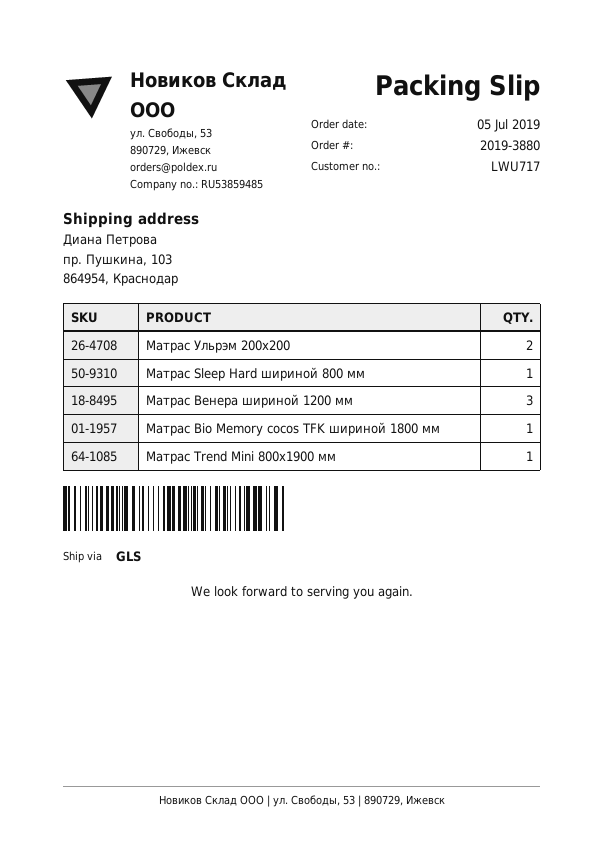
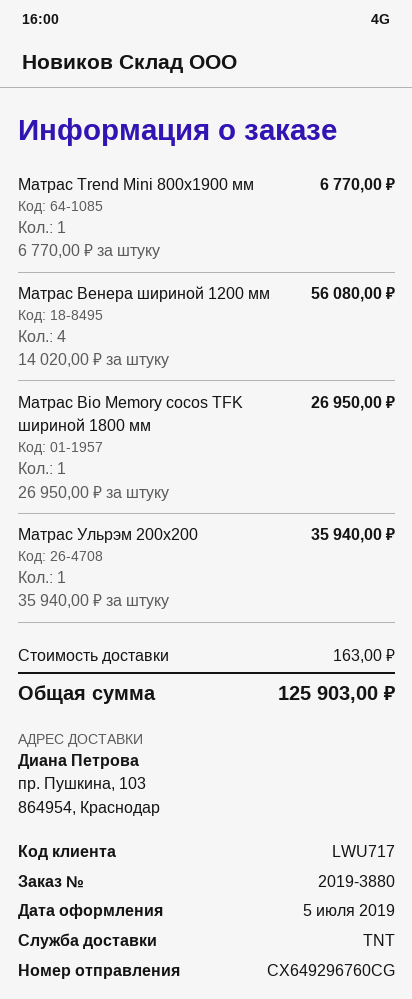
shipping method: GLS -> TNT
Матрас Ульрэм 200х200: 2 -> 1
Матрас Sleep Hard шириной 800 мм: 1 -> none
Матрас Венера шириной 1200 мм: 3 -> 4

